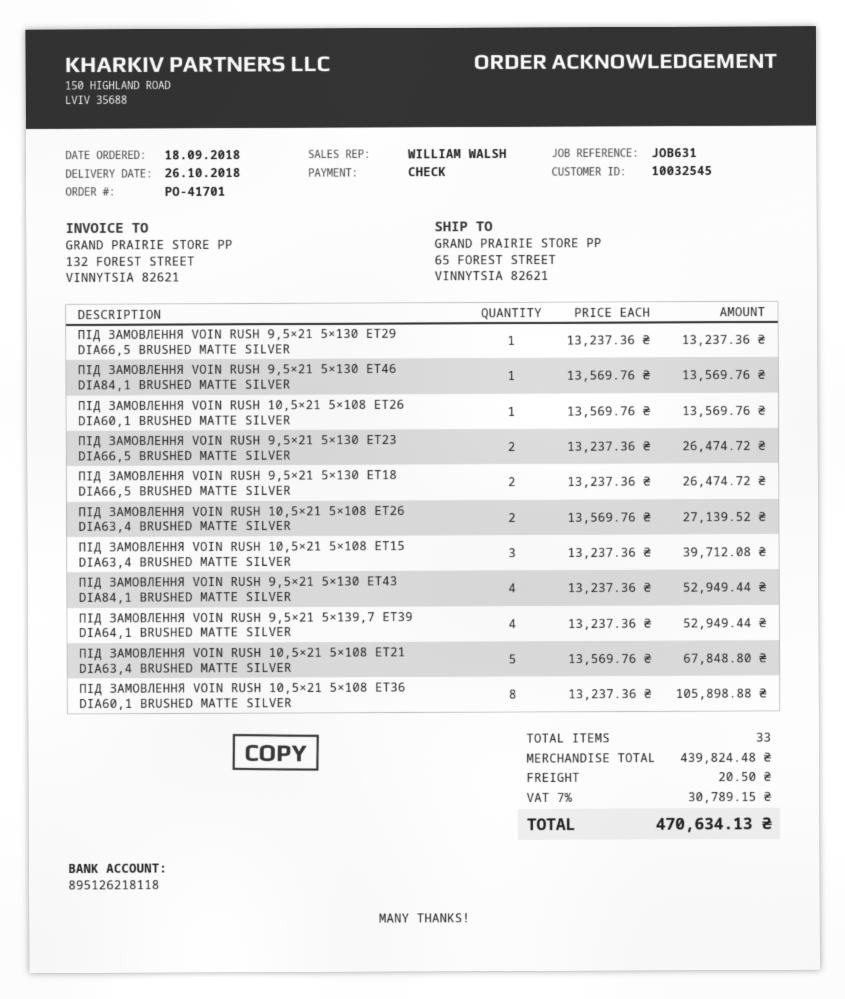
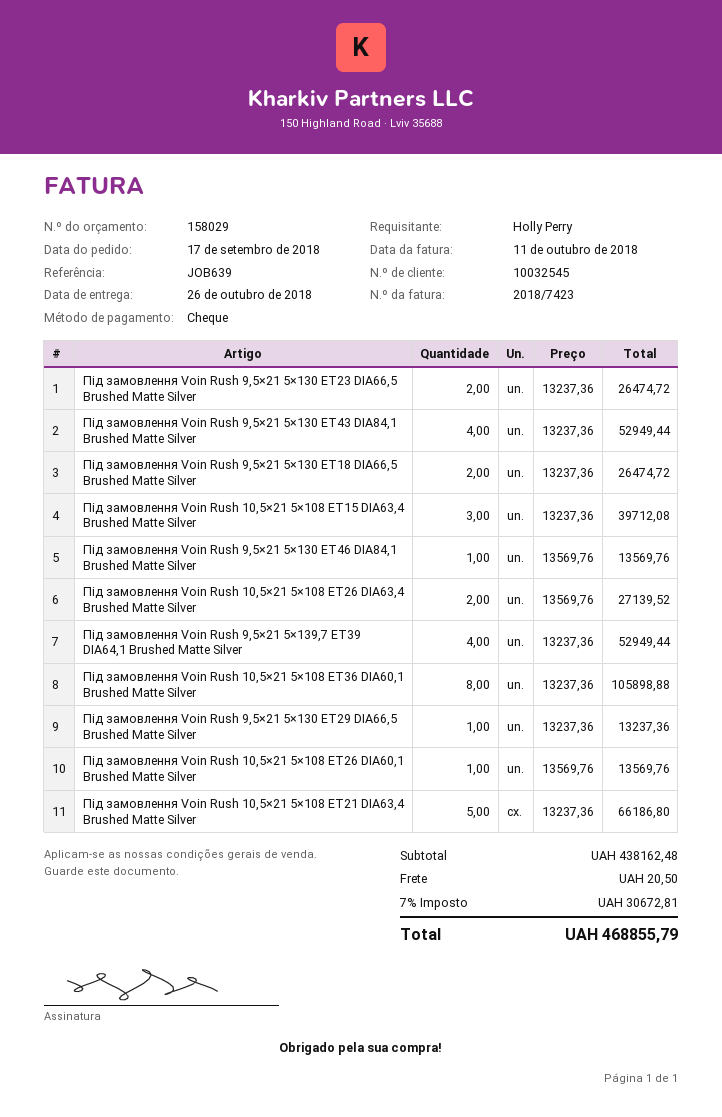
order date: 2018-09-18 -> 2018-09-17
reference: JOB631 -> JOB639
ПІД ЗАМОВЛЕННЯ VOIN RUSH 10,5×21 5×108 ET21 DIA63,4 BRUSHED MATTE SILVER: 5 x 13569.76 = 67848.80 -> 5 x 13237.36 = 66186.80
subtotal: 439824.48 -> 438162.48
tax: 7% = 30789.15 -> 7% = 30672.81
total: 470634.13 -> 468855.79

